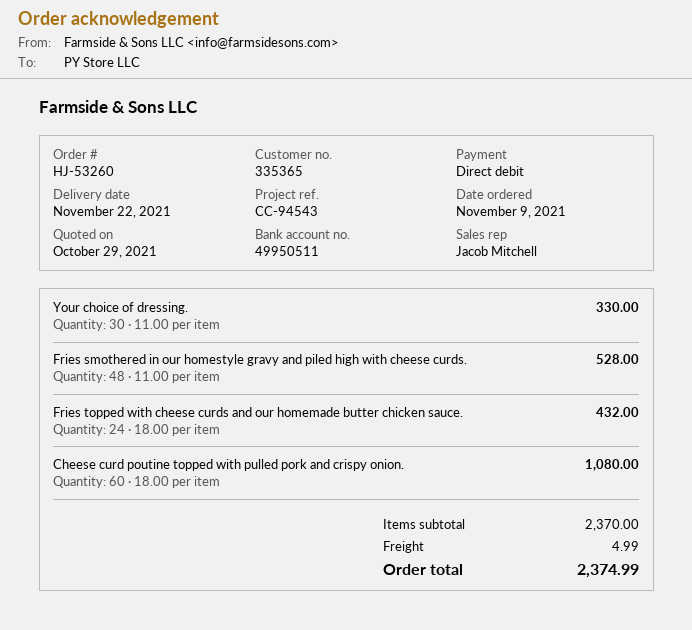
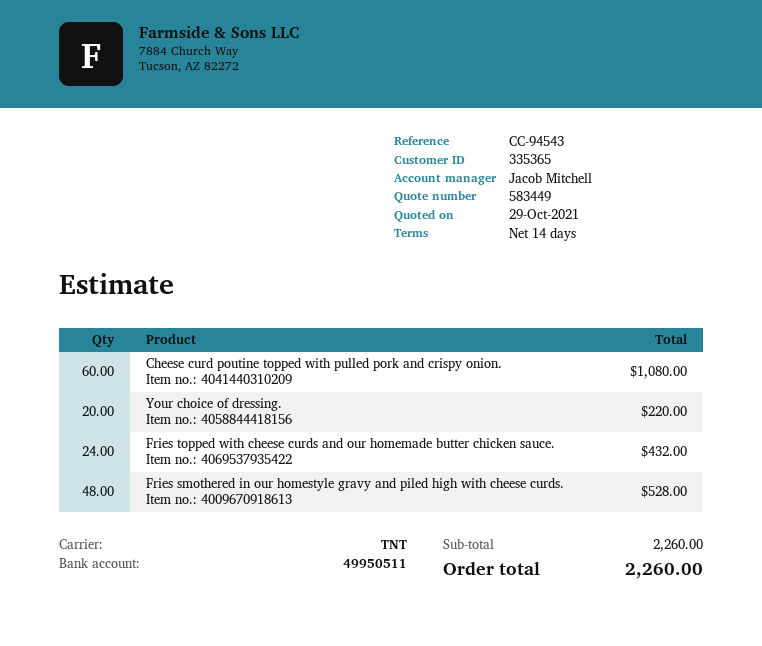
Your choice of dressing.: 30 for 330.00 -> 20 for 220.00
subtotal: 2370.00 -> 2260.00
shipping: 4.99 -> none
total: 2374.99 -> 2260.00

